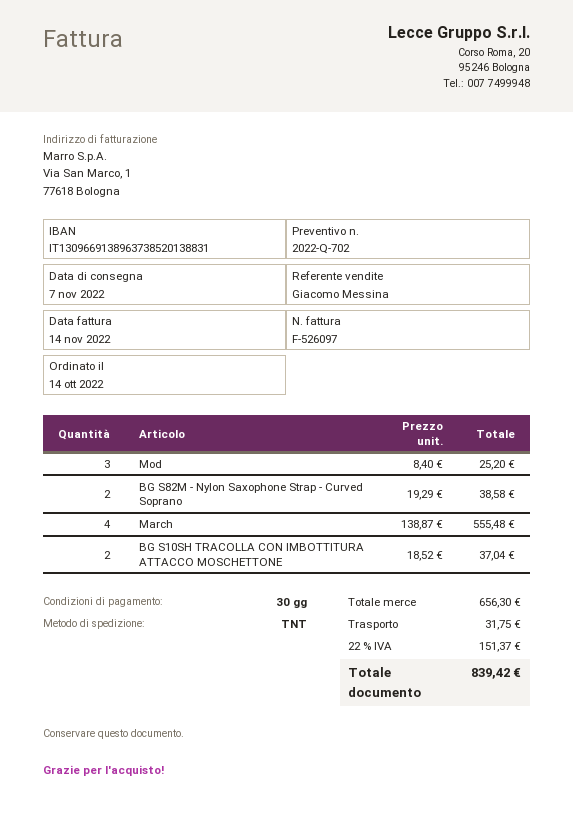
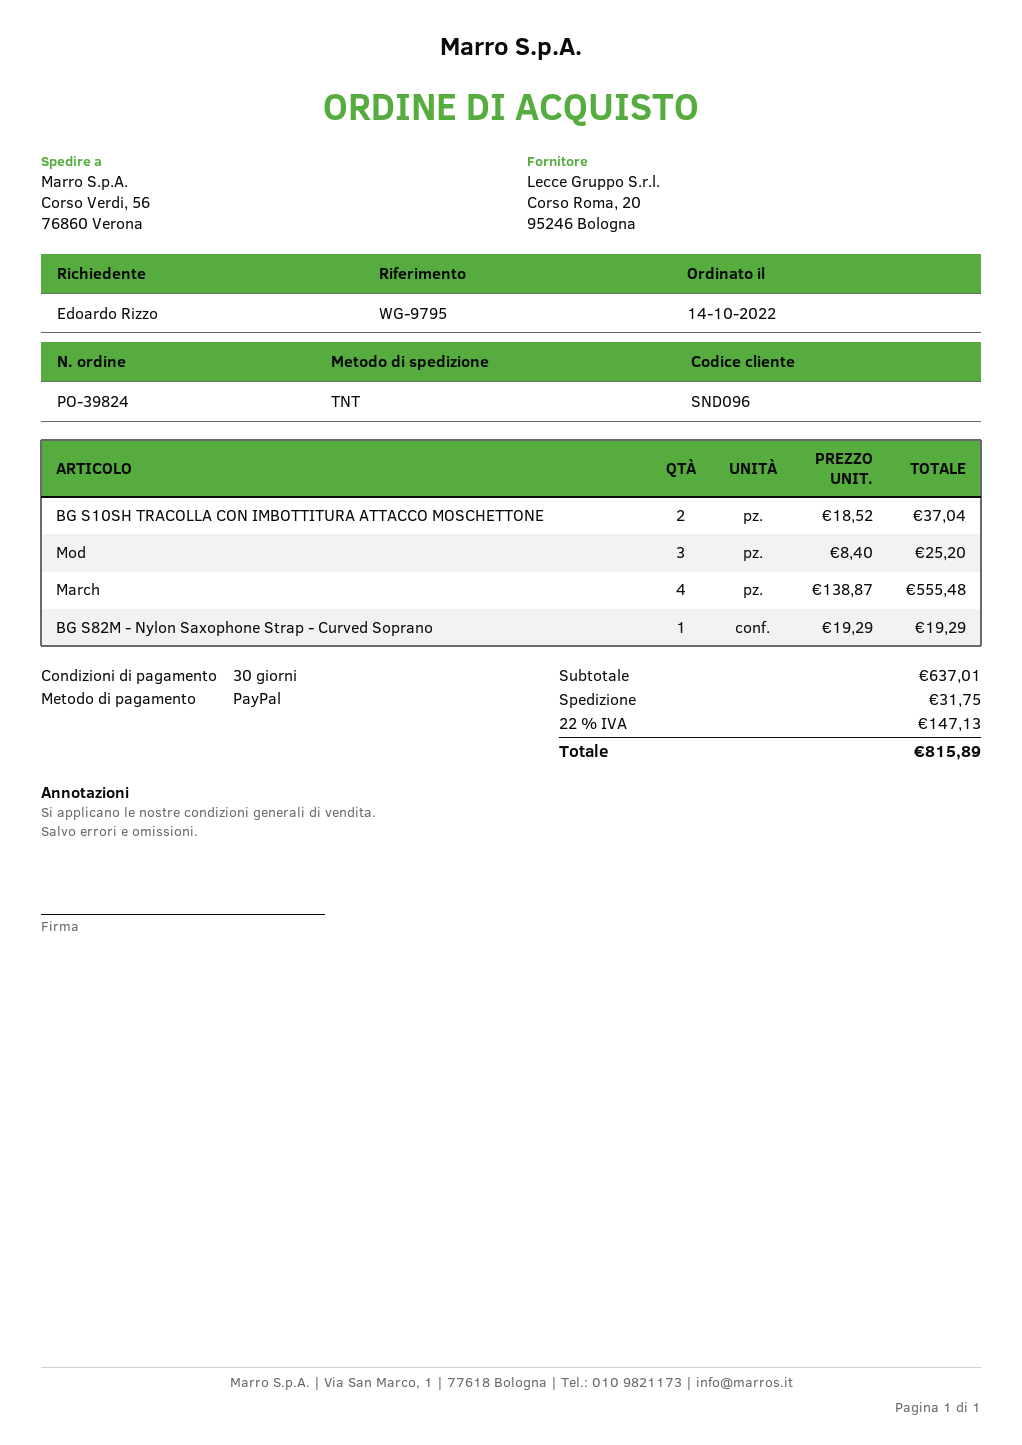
BG S82M - Nylon Saxophone Strap - Curved Soprano: 2 x 19.29 = 38.58 -> 1 x 19.29 = 19.29
subtotal: 656.30 -> 637.01
tax: 22% = 151.37 -> 22% = 147.13
total: 839.42 -> 815.89

